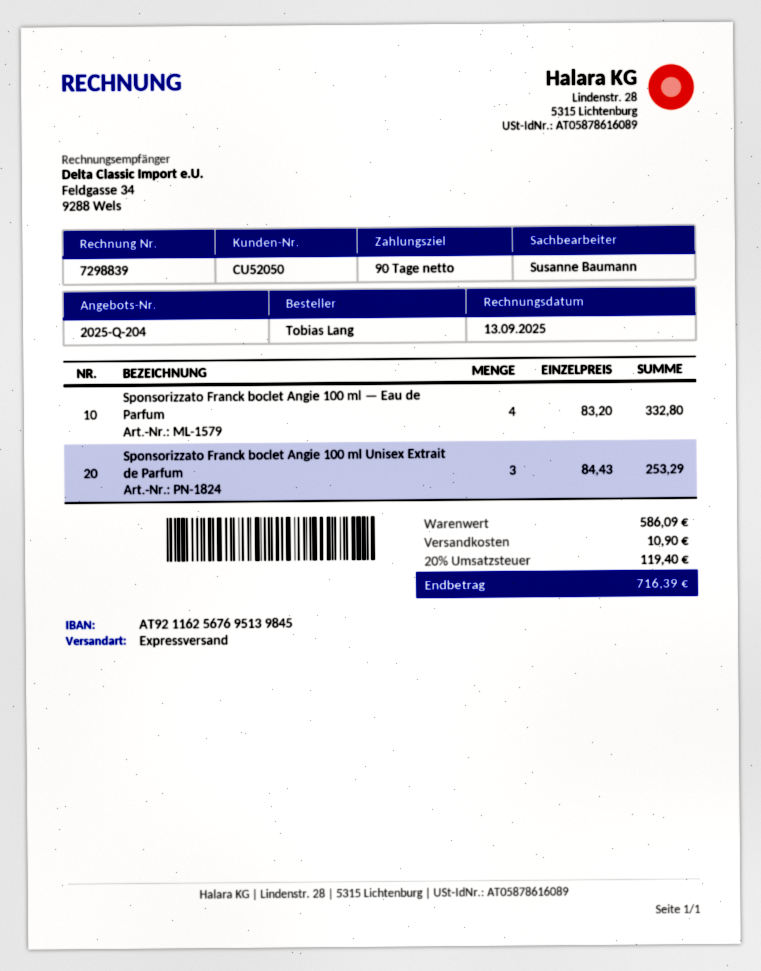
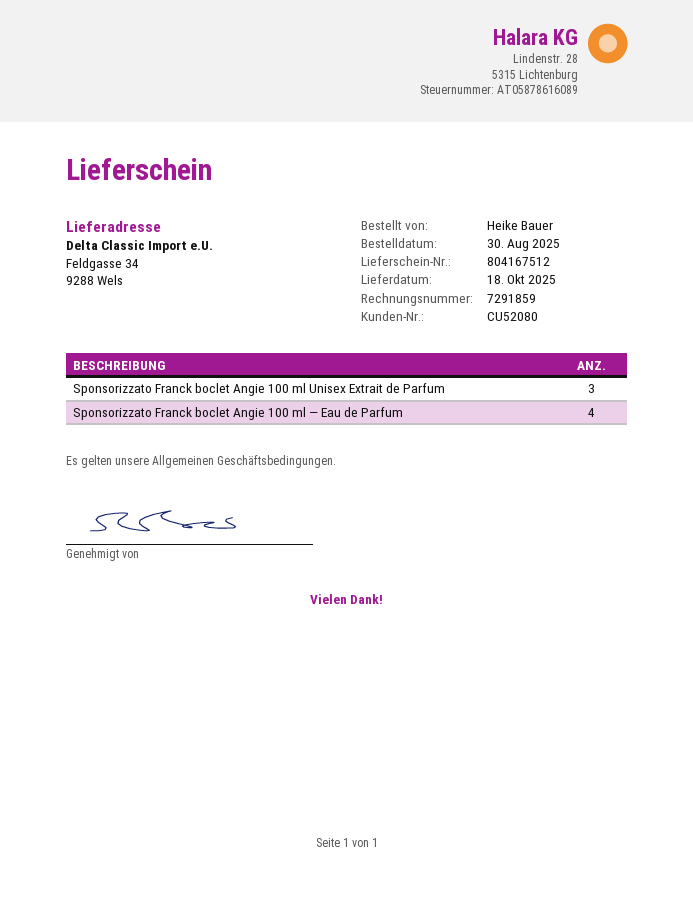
invoice number: 7298839 -> 7291859
customer number: CU52050 -> CU52080
ordered by: Tobias Lang -> Heike Bauer

